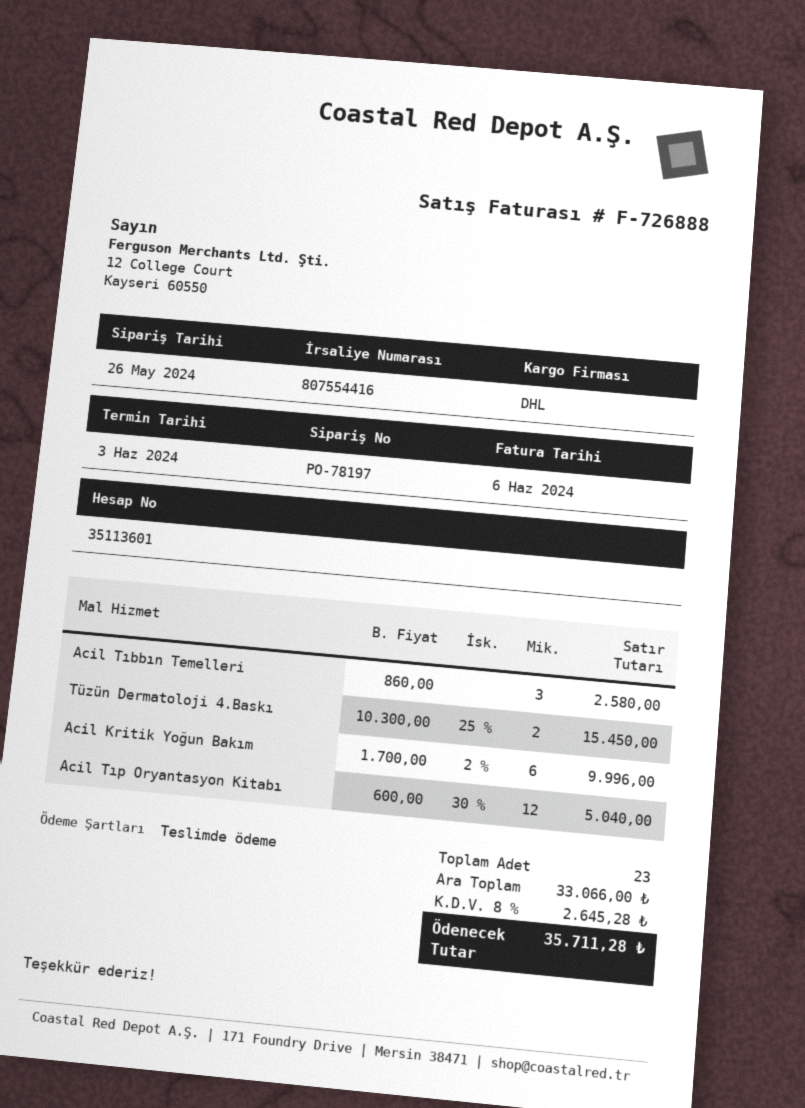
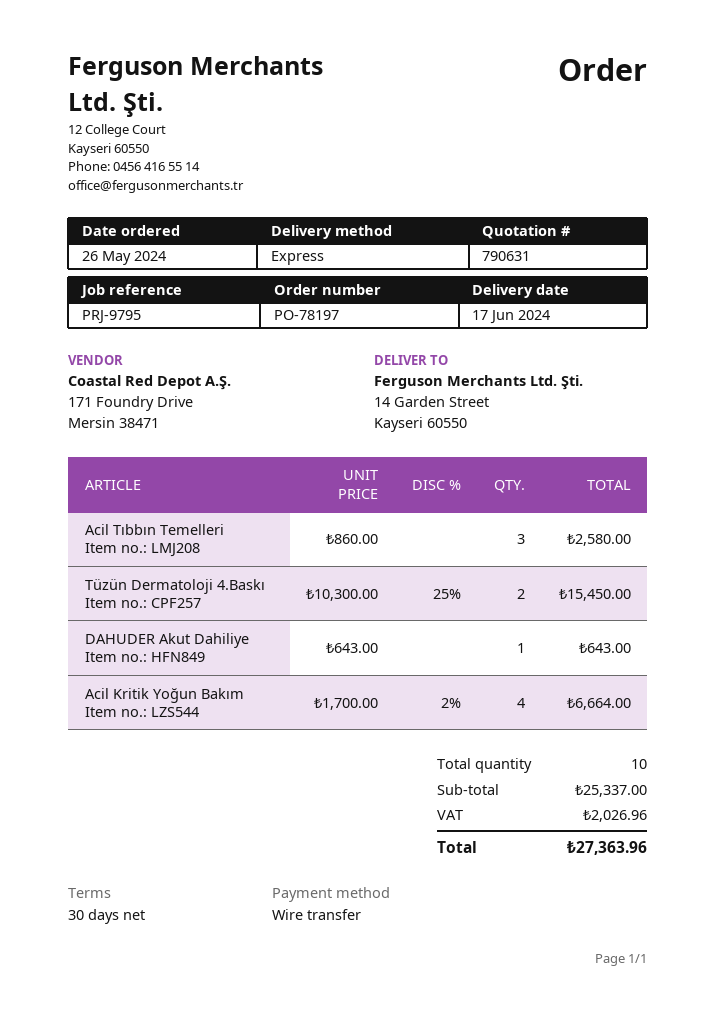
delivery date: 2024-06-03 -> 2024-06-17
payment terms: on receipt -> 30 days
shipping method: DHL -> express
Acil Kritik Yoğun Bakım: 6 x 1700.00 - 2% = 9996.00 -> 4 x 1700.00 - 2% = 6664.00
Acil Tıp Oryantasyon Kitabı: 12 x 600.00 - 30% = 5040.00 -> none
DAHUDER Akut Dahiliye: none -> 1 x 643.00 = 643.00
total quantity: 23 -> 10
subtotal: 33066.00 -> 25337.00
tax: 2645.28 -> 2026.96
total: 35711.28 -> 27363.96

